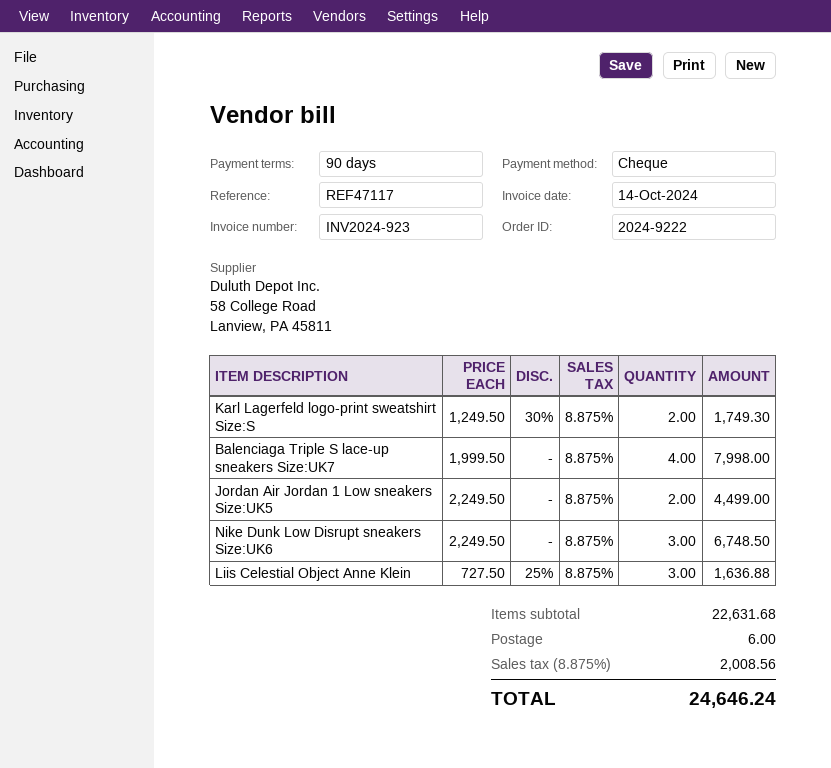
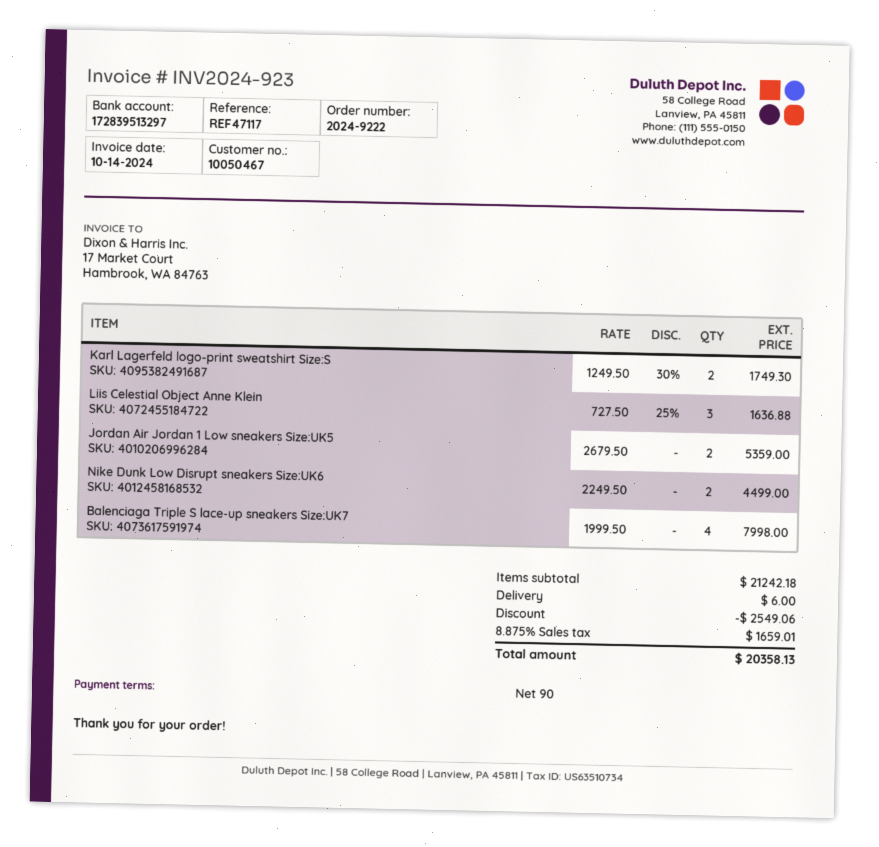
Jordan Air Jordan 1 Low sneakers Size:UK5: 2 x 2249.50 = 4499.00 -> 2 x 2679.50 = 5359.00
Nike Dunk Low Disrupt sneakers Size:UK6: 3 x 2249.50 = 6748.50 -> 2 x 2249.50 = 4499.00
subtotal: 22631.68 -> 21242.18
discount: none -> 2549.06
tax: 8.875% = 2008.56 -> 8.875% = 1659.01
total: 24646.24 -> 20358.13

